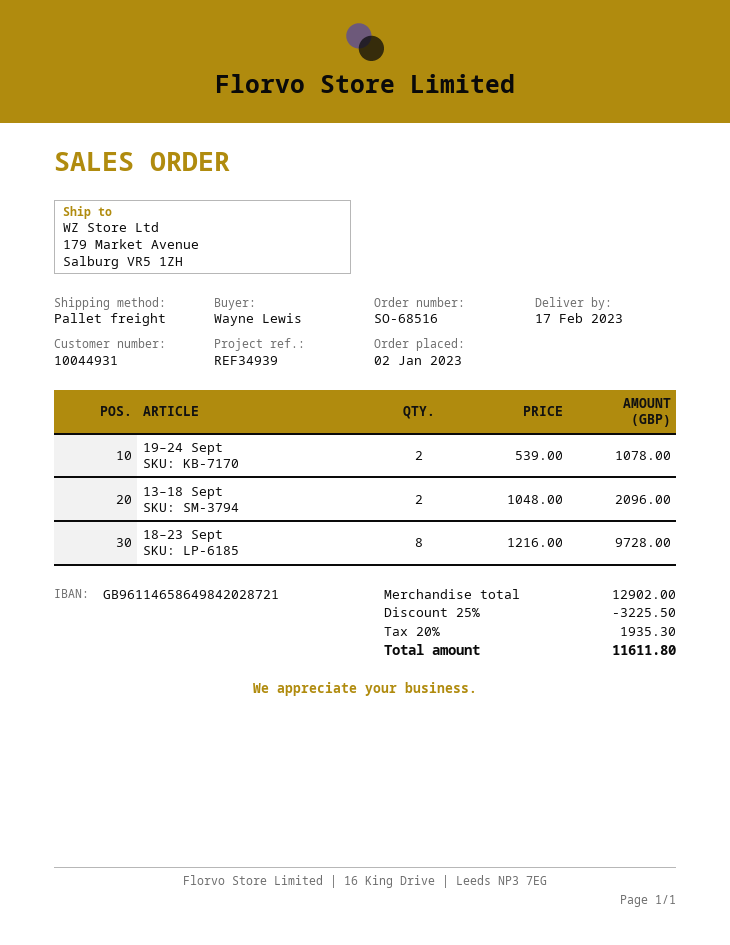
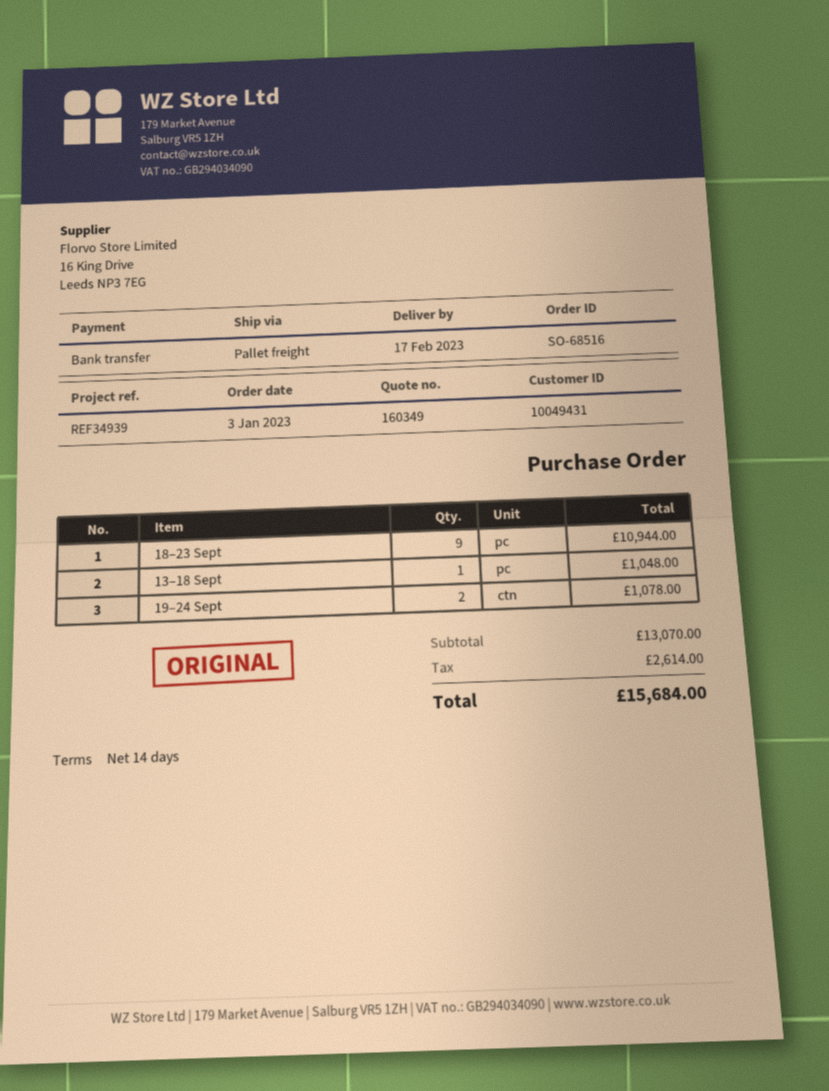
order date: 2023-01-02 -> 2023-01-03
customer number: 10044931 -> 10049431
13–18 Sept: 2 for 2096.00 -> 1 for 1048.00
18–23 Sept: 8 for 9728.00 -> 9 for 10944.00
subtotal: 12902.00 -> 13070.00
discount: 25% = 3225.50 -> none
tax: 1935.30 -> 2614.00
total: 11611.80 -> 15684.00

